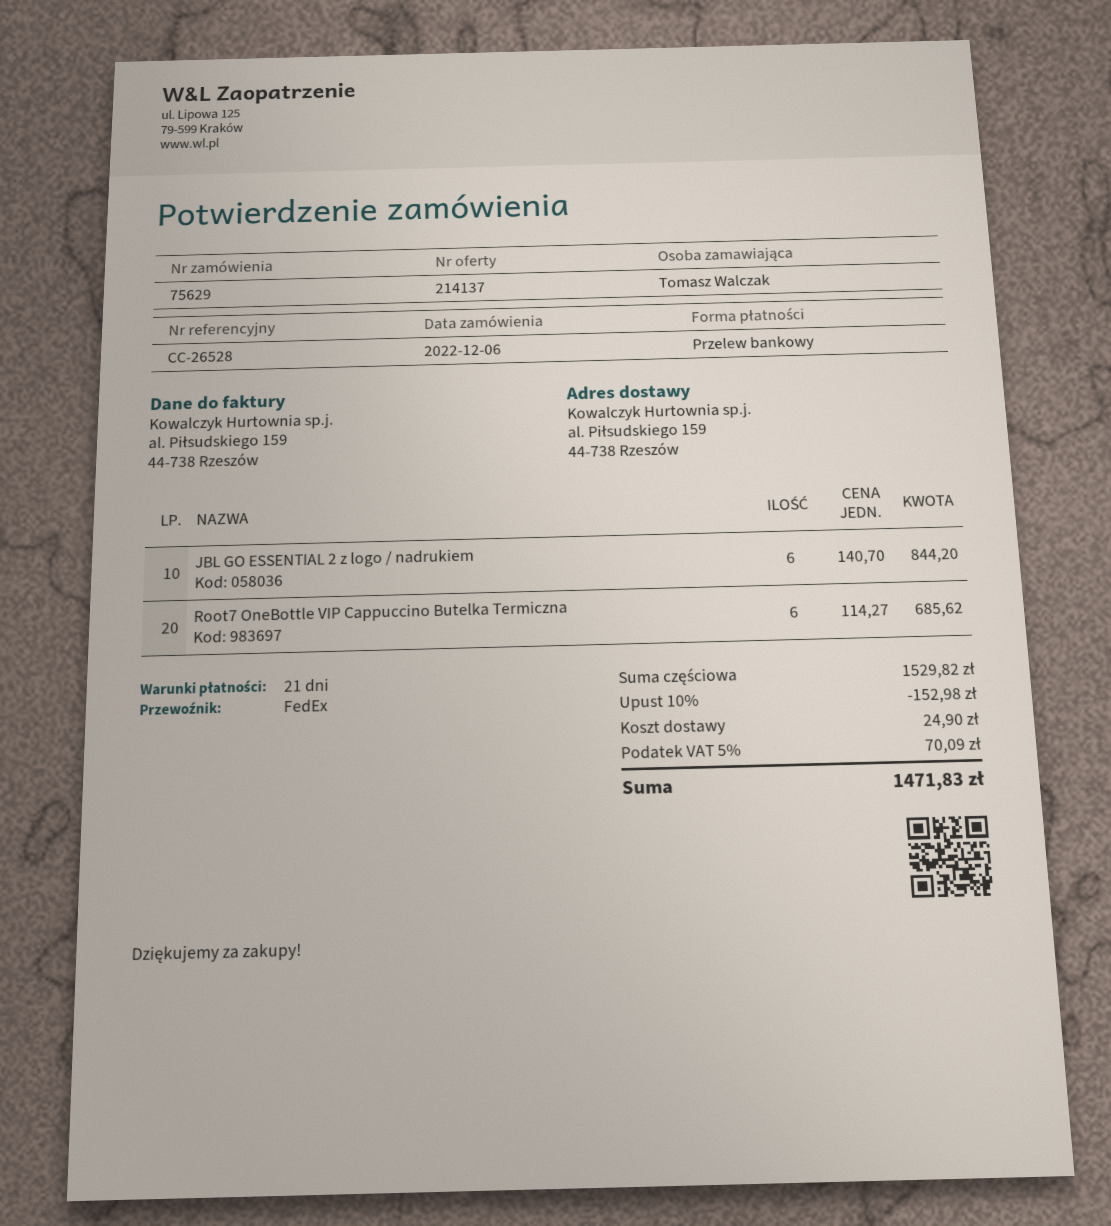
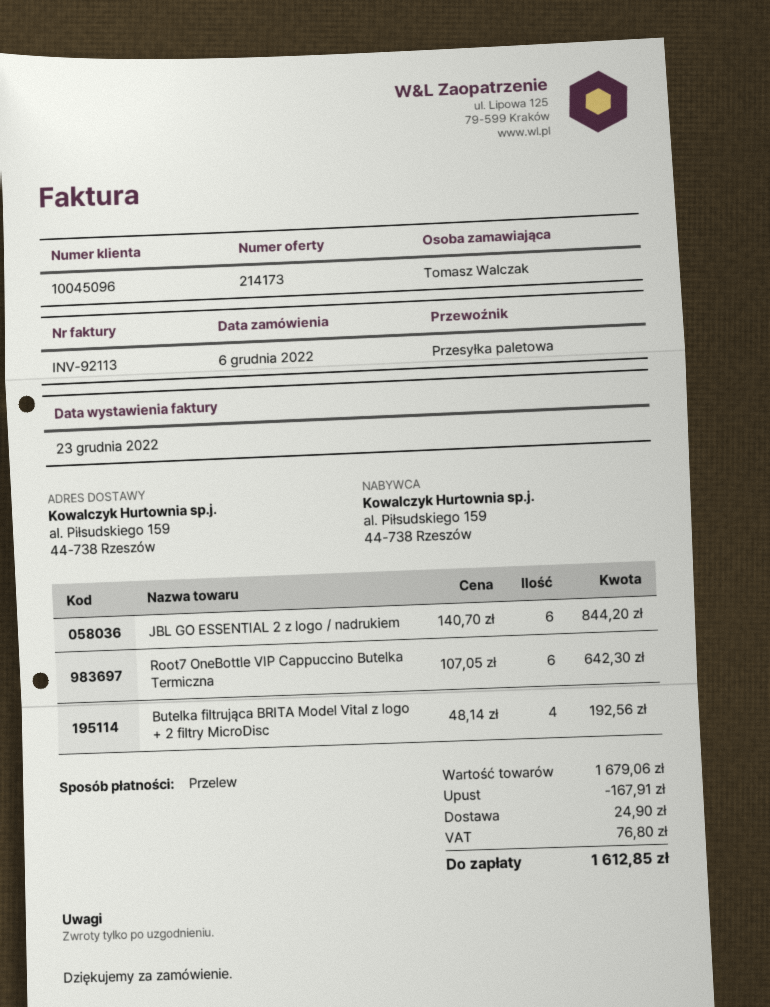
quote number: 214137 -> 214173
shipping method: FedEx -> pallet freight
Root7 OneBottle VIP Cappuccino Butelka Termiczna: 6 x 114.27 = 685.62 -> 6 x 107.05 = 642.30
Butelka filtrująca BRITA Model Vital z logo + 2 filtry MicroDisc: none -> 4 x 48.14 = 192.56
subtotal: 1529.82 -> 1679.06
discount: 152.98 -> 167.91
tax: 70.09 -> 76.80
total: 1471.83 -> 1612.85

